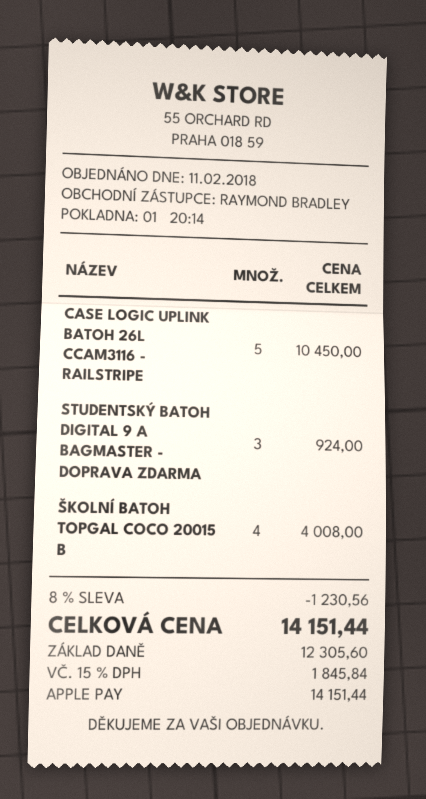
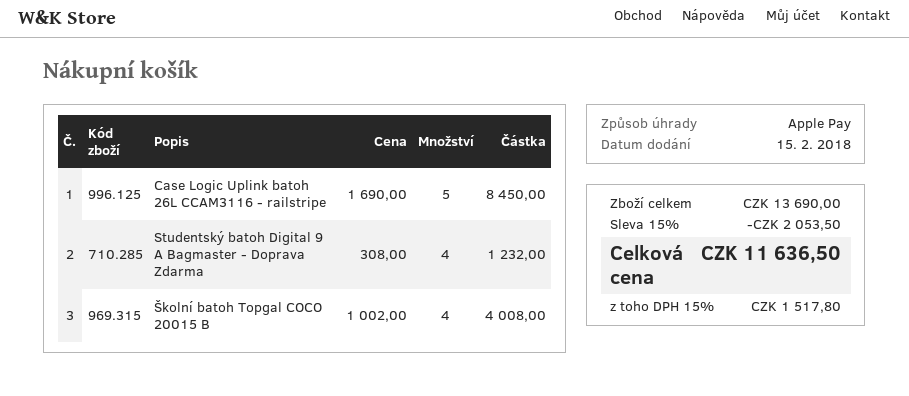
CASE LOGIC UPLINK BATOH 26L CCAM3116 - RAILSTRIPE: 5 for 10450.00 -> 5 for 8450.00
STUDENTSKÝ BATOH DIGITAL 9 A BAGMASTER - DOPRAVA ZDARMA: 3 for 924.00 -> 4 for 1232.00
discount: 8% = 1230.56 -> 15% = 2053.50
tax: 15% = 1845.84 -> 15% = 1517.80
total: 14151.44 -> 11636.50

